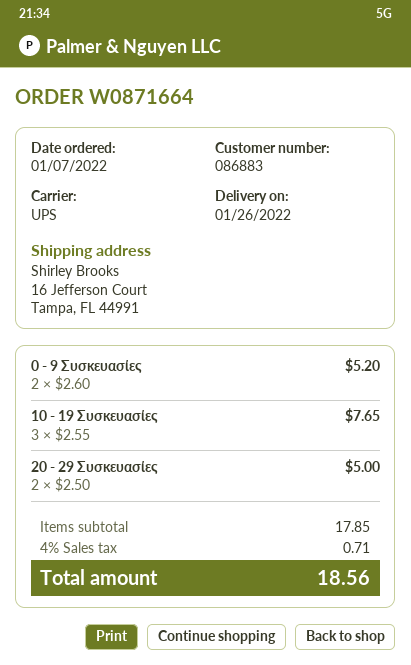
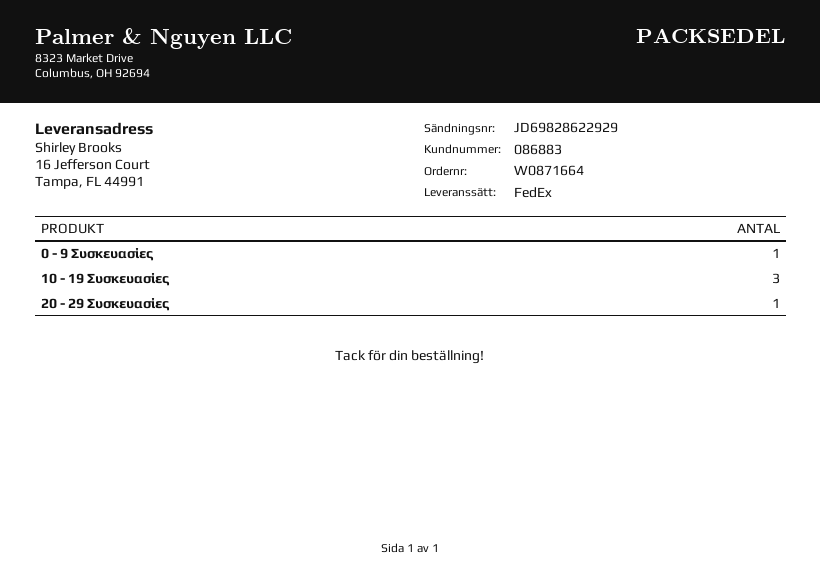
shipping method: UPS -> FedEx
0 - 9 Συσκευασίες: 2 -> 1
20 - 29 Συσκευασίες: 2 -> 1

